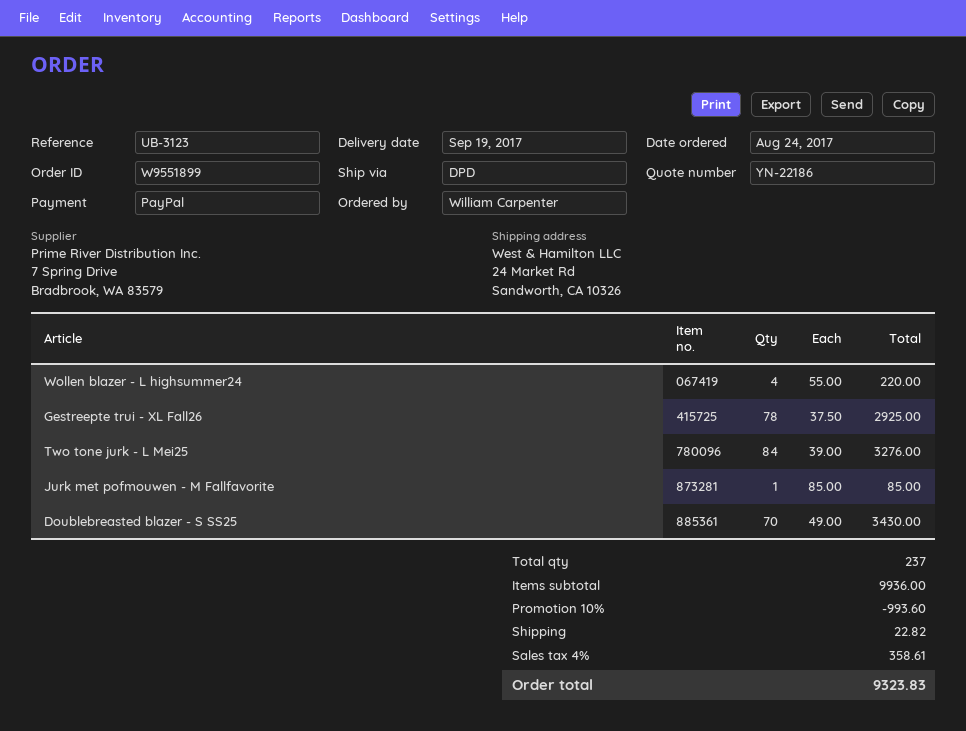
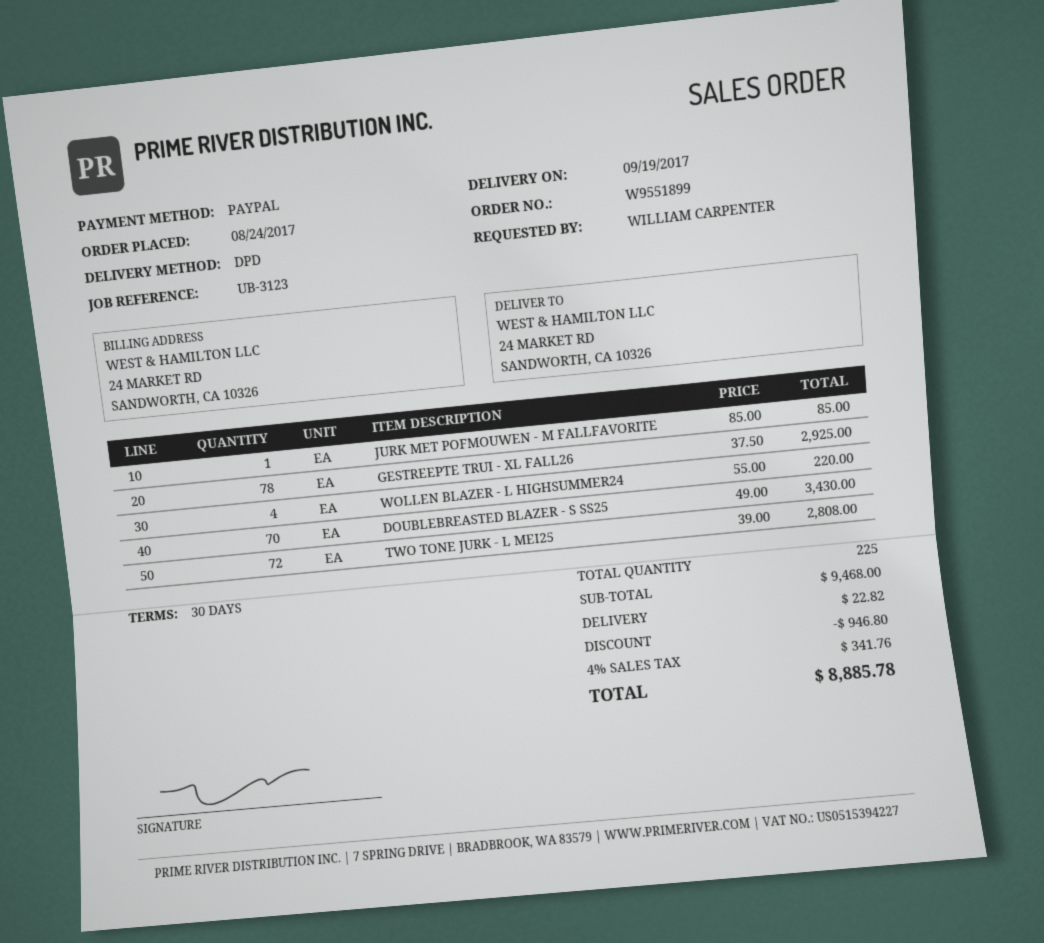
Two tone jurk - L Mei25: 84 x 39.00 = 3276.00 -> 72 x 39.00 = 2808.00
total quantity: 237 -> 225
subtotal: 9936.00 -> 9468.00
discount: 993.60 -> 946.80
tax: 4% = 358.61 -> 4% = 341.76
total: 9323.83 -> 8885.78

